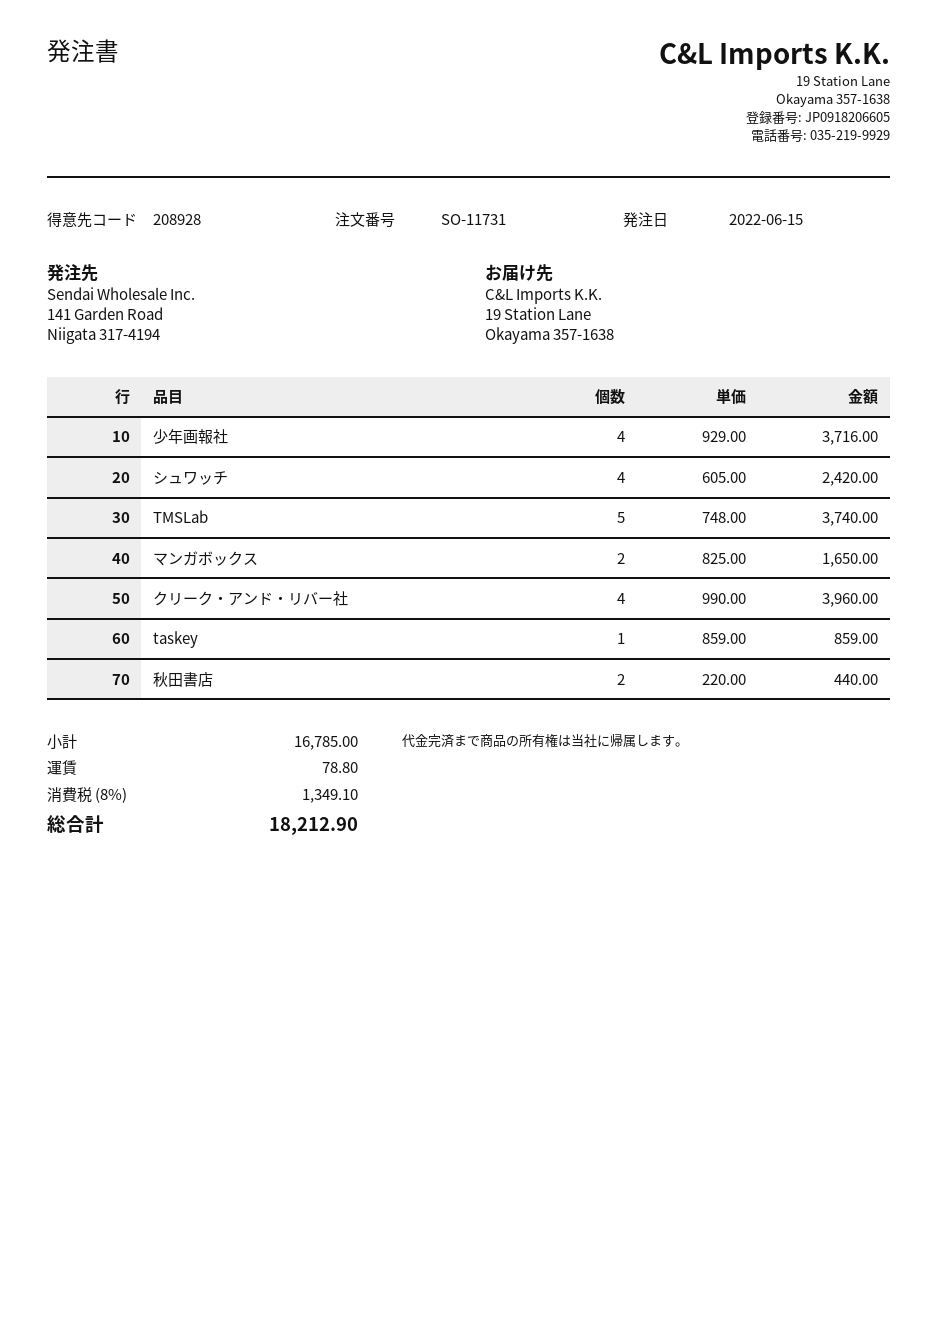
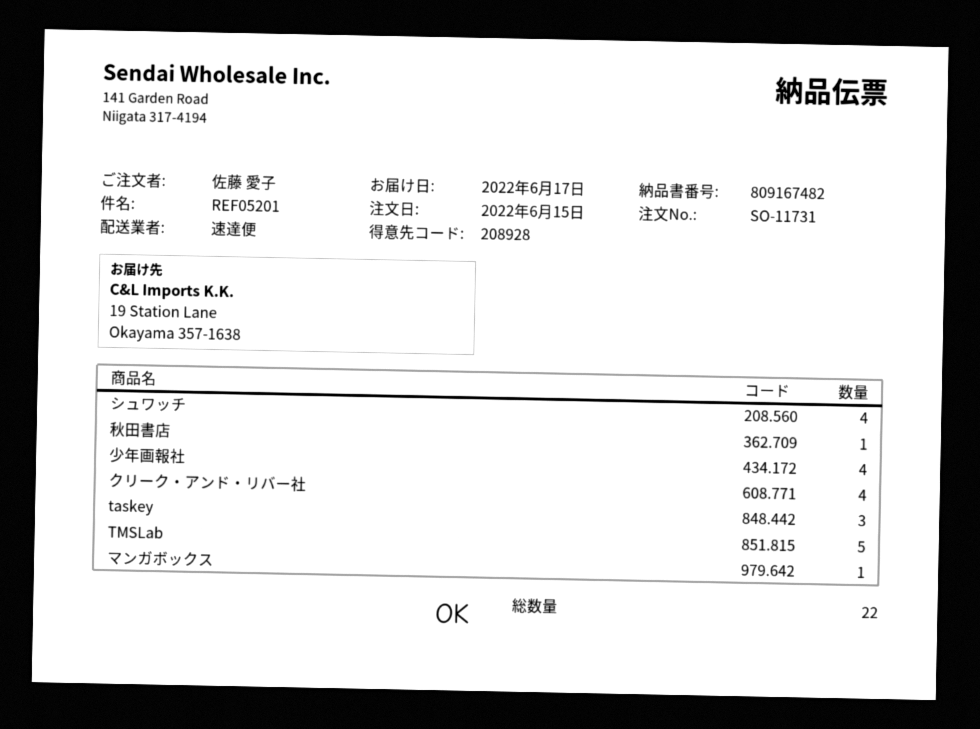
マンガボックス: 2 -> 1
taskey: 1 -> 3
秋田書店: 2 -> 1

